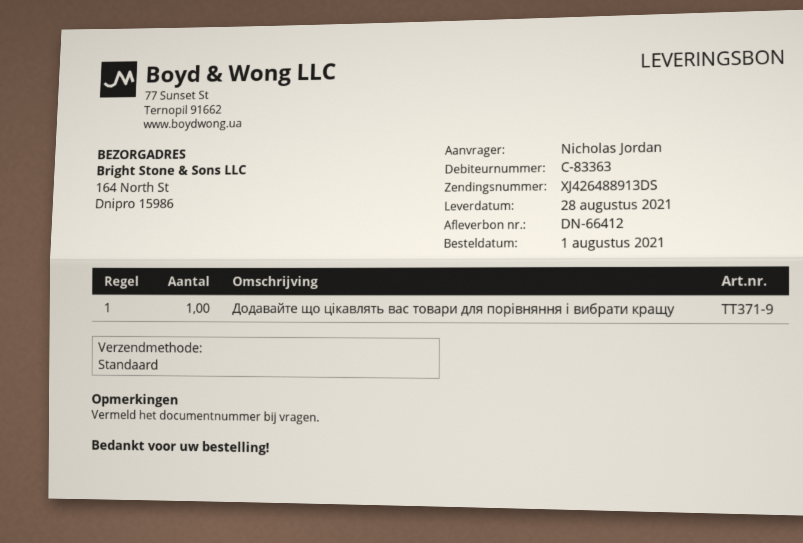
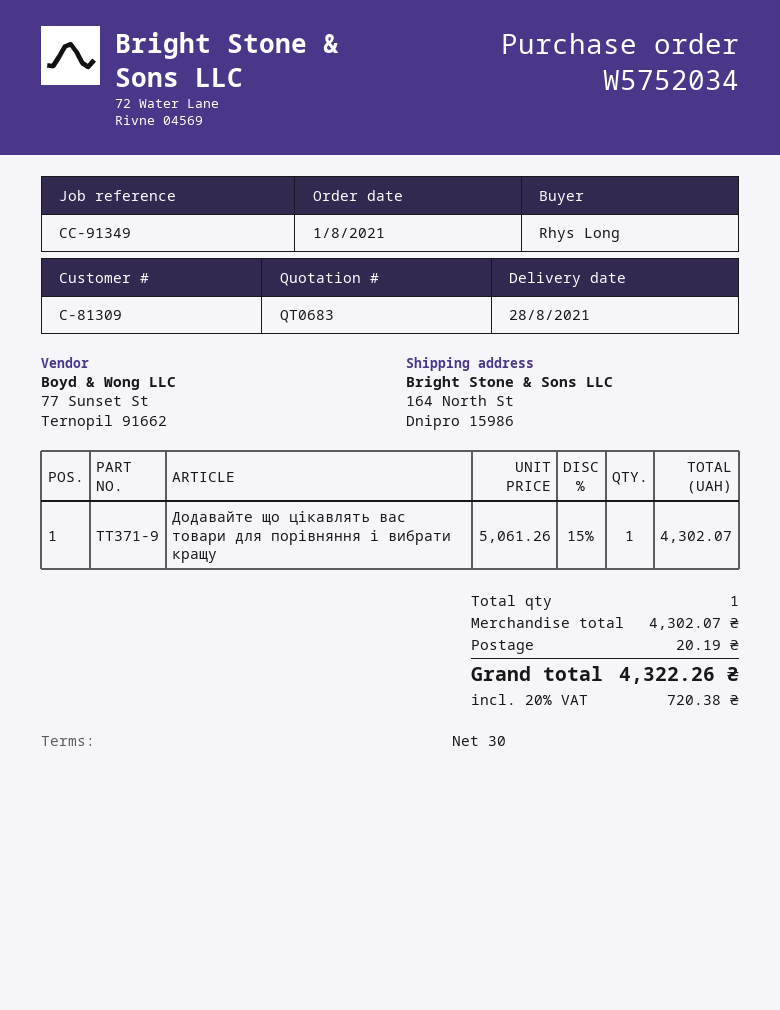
customer number: C-83363 -> C-81309
ordered by: Nicholas Jordan -> Rhys Long

